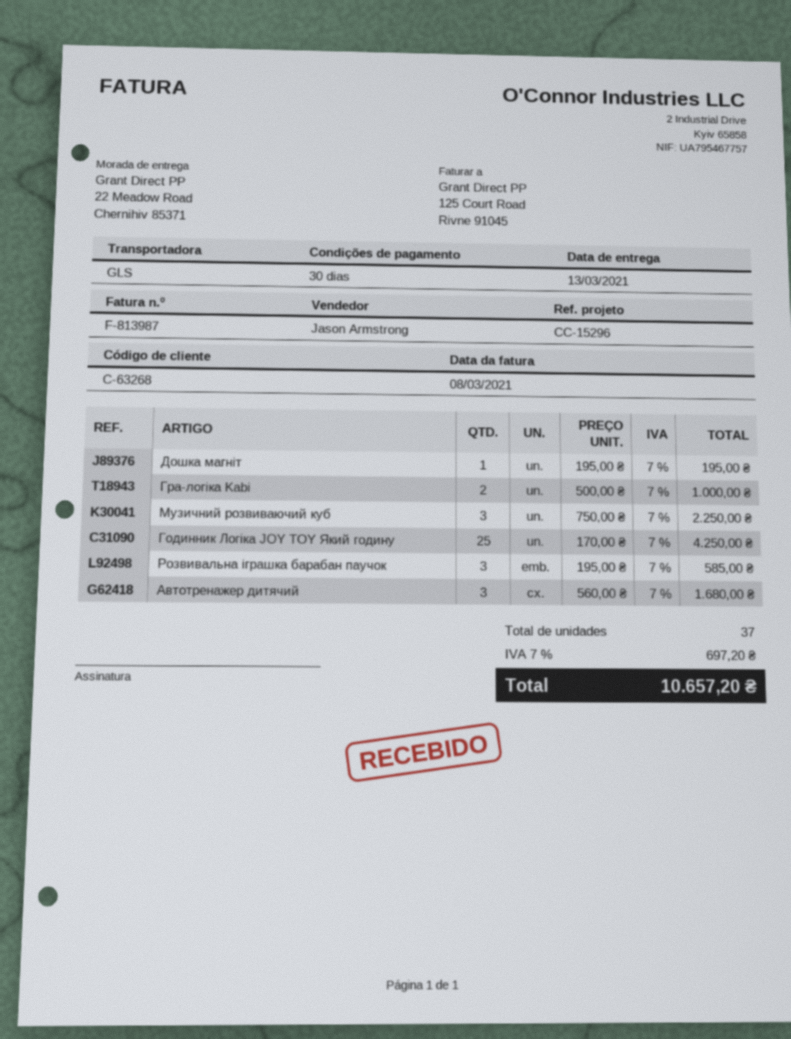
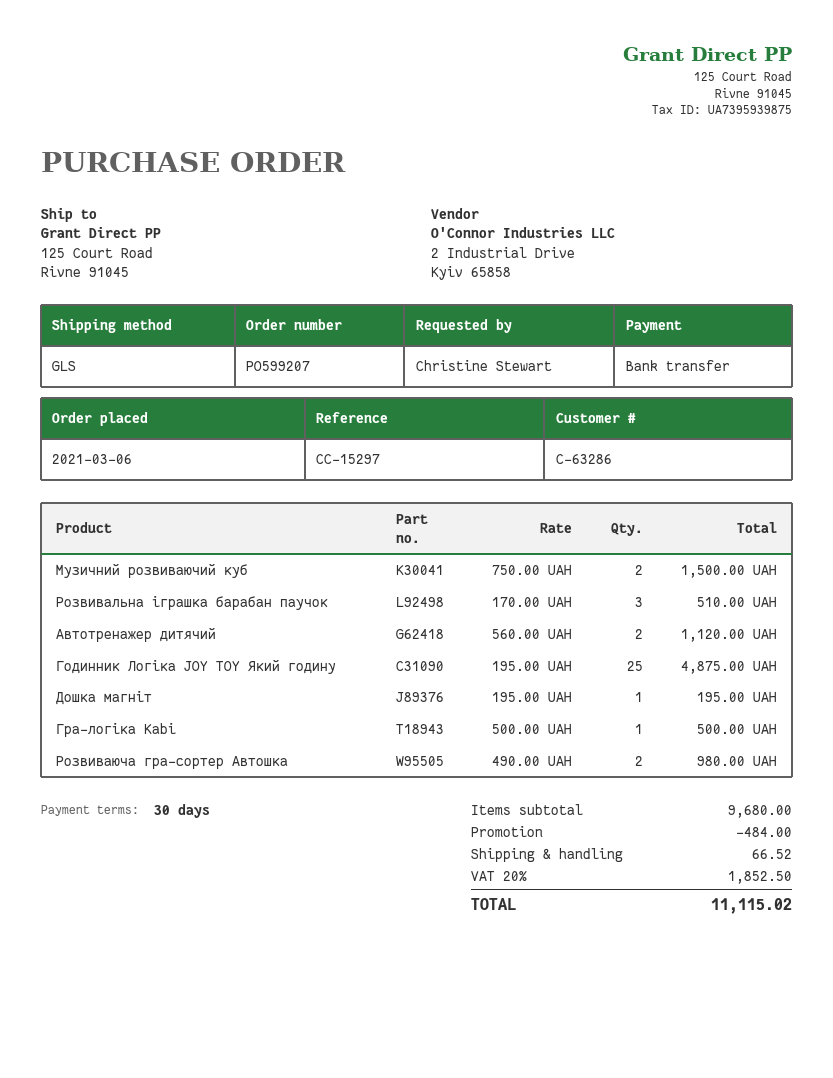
customer number: C-63268 -> C-63286
reference: CC-15296 -> CC-15297
ship to: 22 Meadow Road, Chernihiv 85371 -> 125 Court Road, Rivne 91045
Гра-логіка Kabi: 2 x 500.00 = 1000.00 -> 1 x 500.00 = 500.00
Музичний розвиваючий куб: 3 x 750.00 = 2250.00 -> 2 x 750.00 = 1500.00
Годинник Логіка JOY TOY Який годину: 25 x 170.00 = 4250.00 -> 25 x 195.00 = 4875.00
Розвивальна іграшка барабан паучок: 3 x 195.00 = 585.00 -> 3 x 170.00 = 510.00
Автотренажер дитячий: 3 x 560.00 = 1680.00 -> 2 x 560.00 = 1120.00
Розвиваюча гра-сортер Автошка: none -> 2 x 490.00 = 980.00
discount: none -> 484.00
shipping: none -> 66.52
tax: 7% = 697.20 -> 20% = 1852.50
total: 10657.20 -> 11115.02

